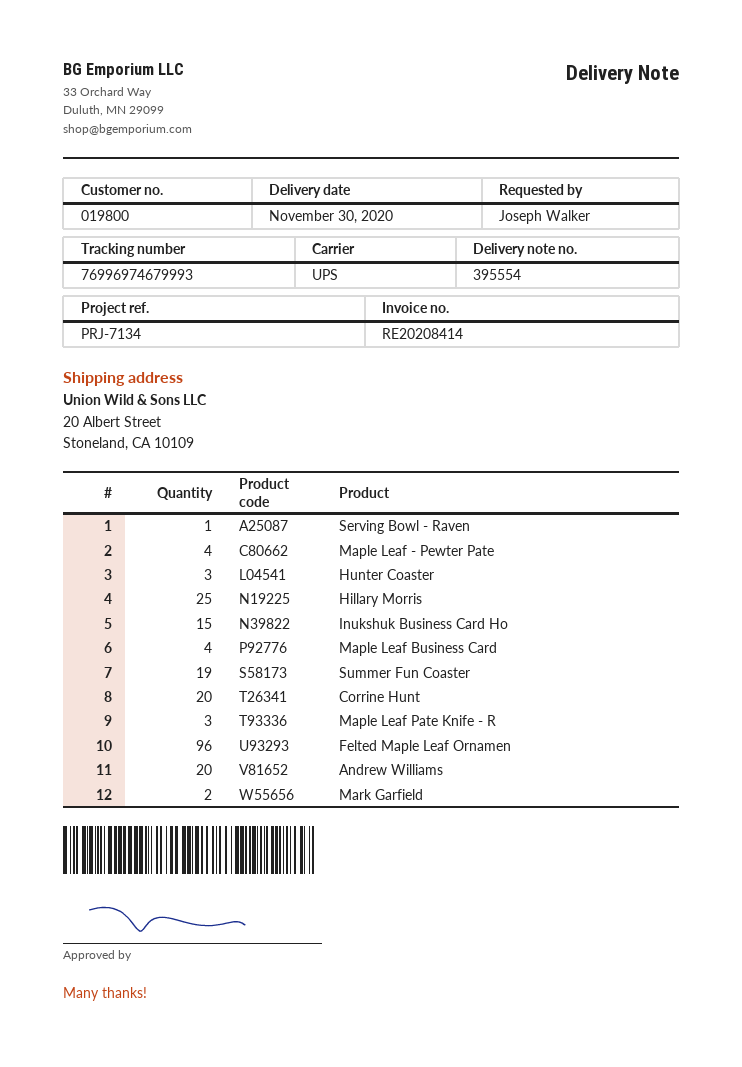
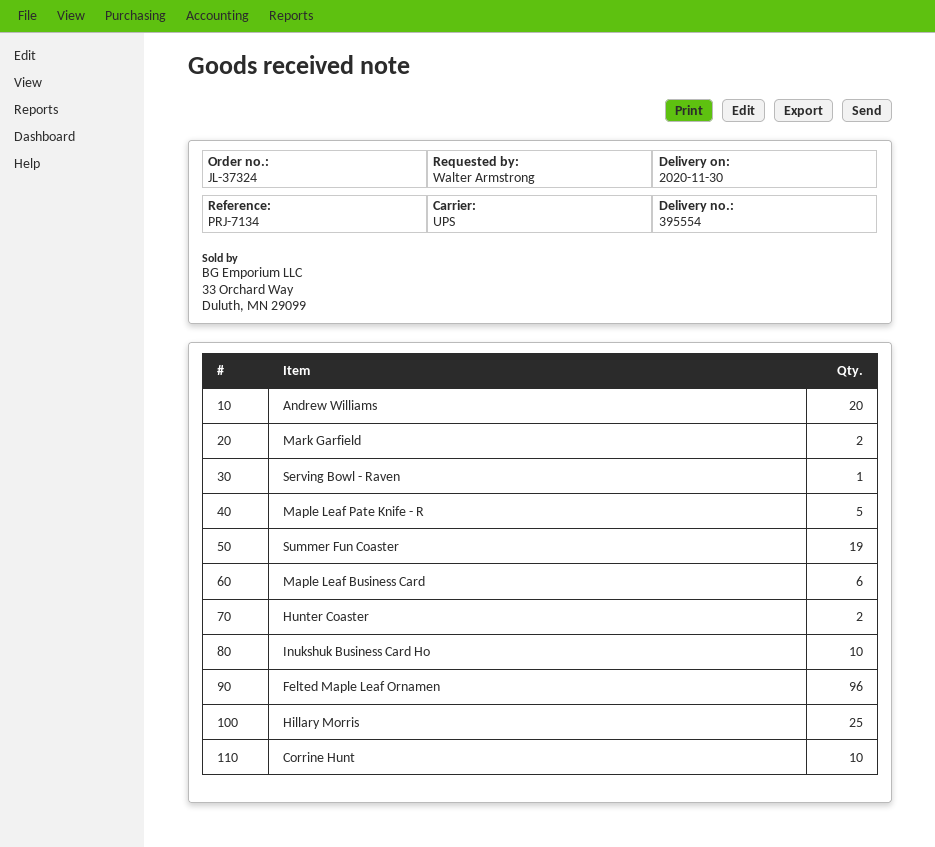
ordered by: Joseph Walker -> Walter Armstrong
Maple Leaf - Pewter Pate: 4 -> none
Hunter Coaster: 3 -> 2
Inukshuk Business Card Ho: 15 -> 10
Maple Leaf Business Card: 4 -> 6
Corrine Hunt: 20 -> 10
Maple Leaf Pate Knife - R: 3 -> 5

